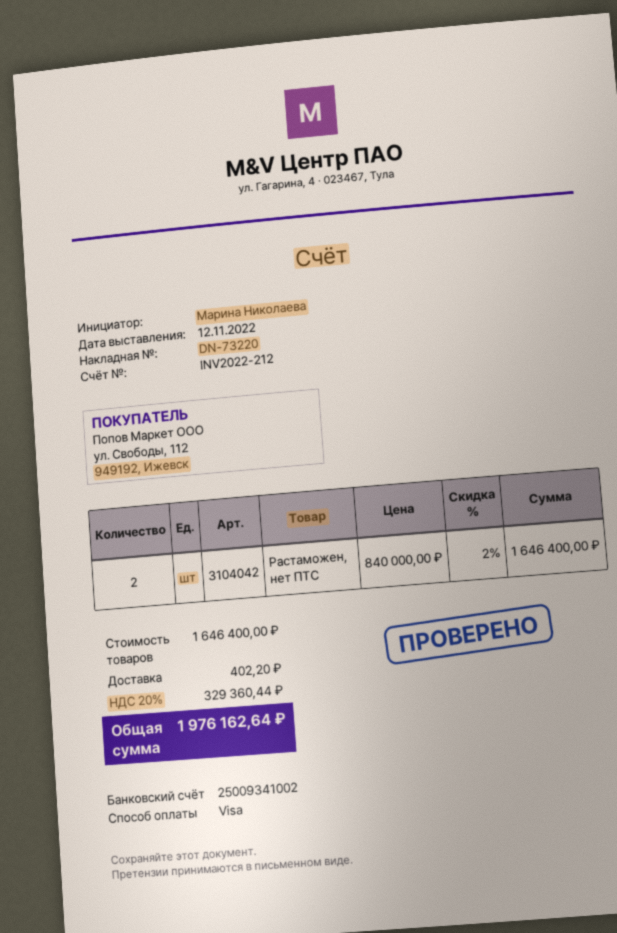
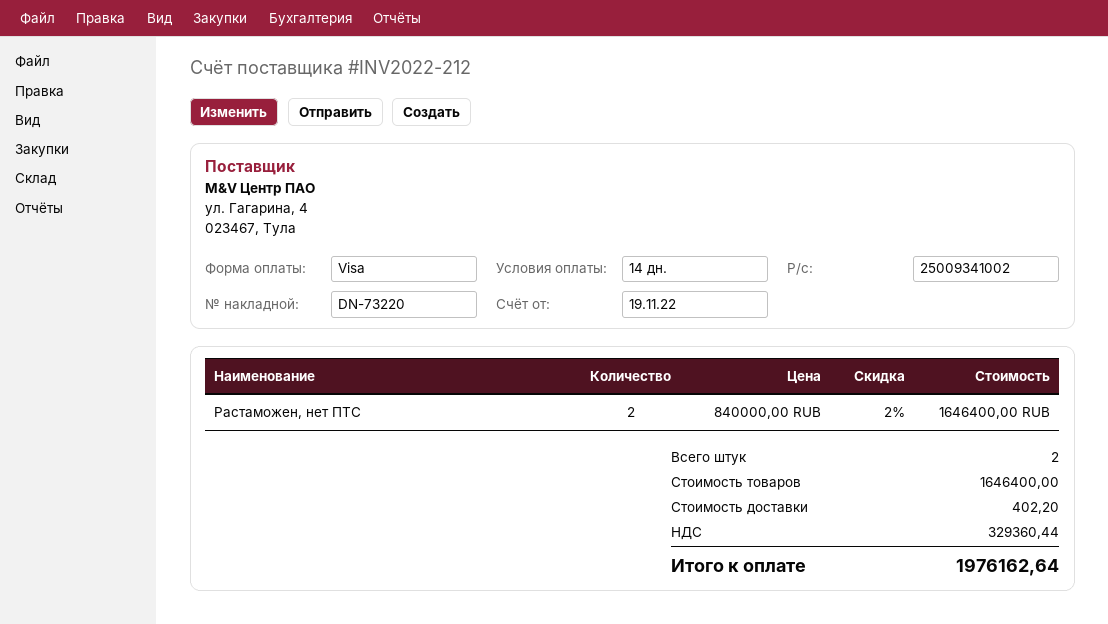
invoice date: 2022-11-12 -> 2022-11-19

